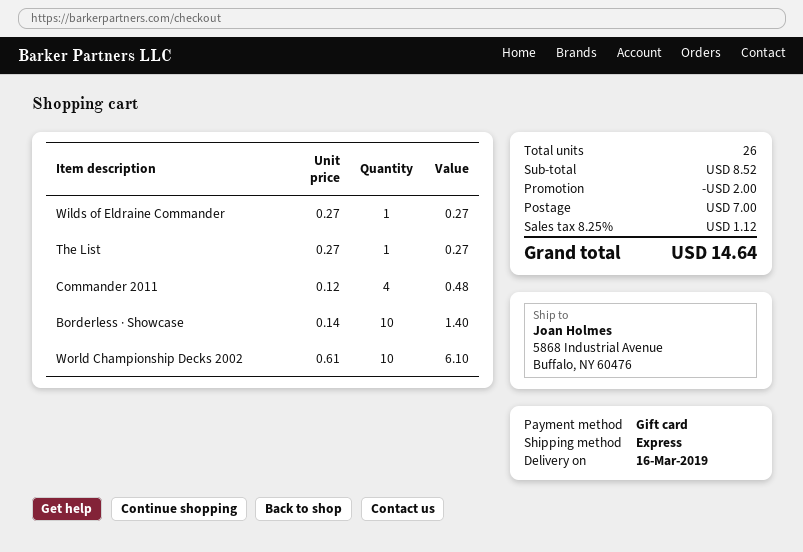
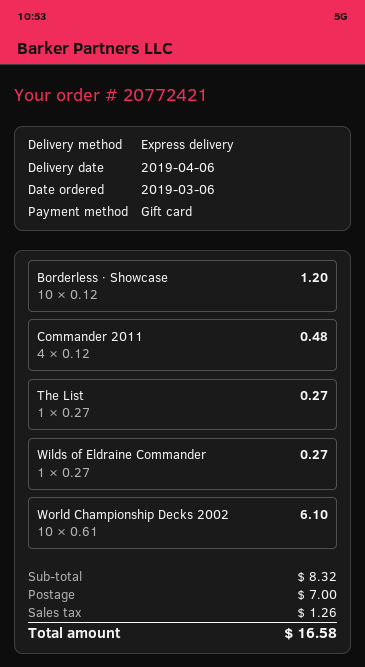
delivery date: 2019-03-16 -> 2019-04-06
Borderless · Showcase: 10 x 0.14 = 1.40 -> 10 x 0.12 = 1.20
subtotal: 8.52 -> 8.32
discount: 2.00 -> none
tax: 1.12 -> 1.26
total: 14.64 -> 16.58

